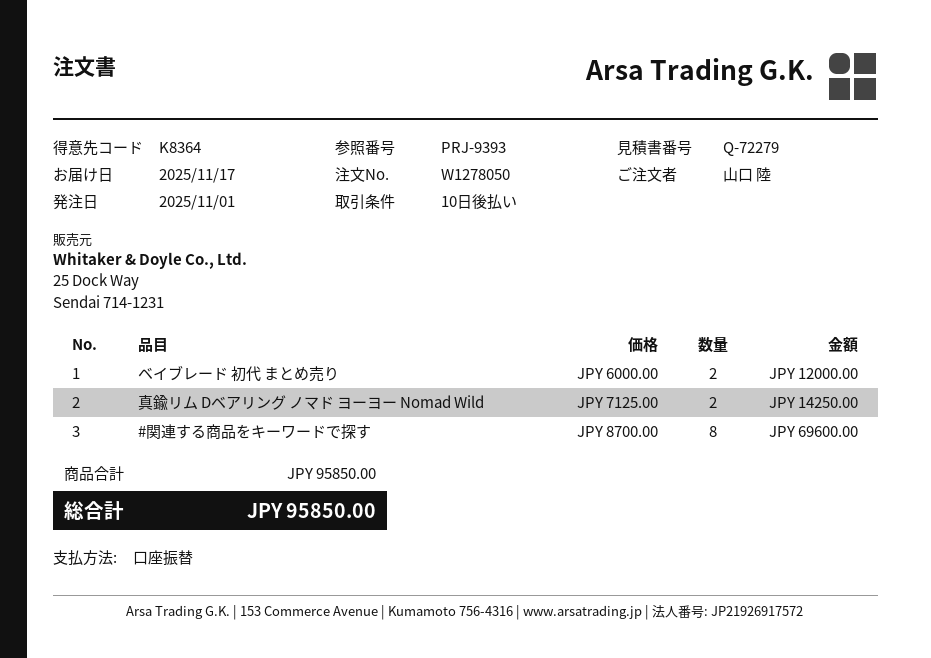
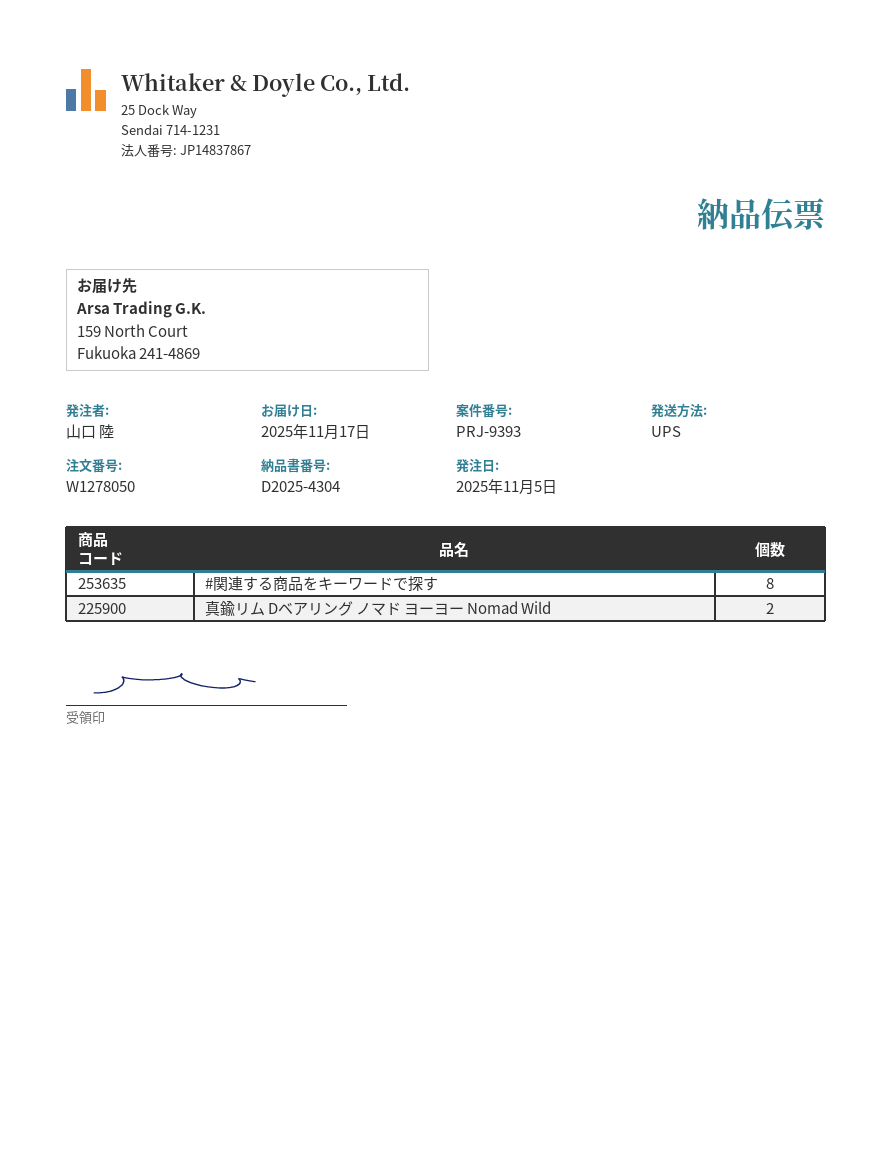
order date: 2025-11-01 -> 2025-11-05
ベイブレード 初代 まとめ売り: 2 -> none

